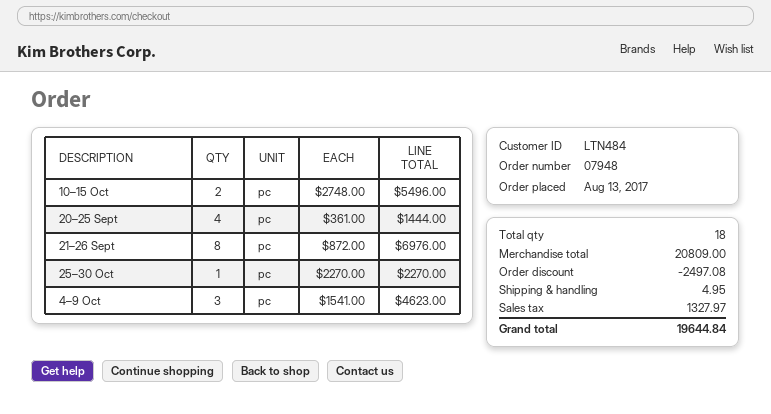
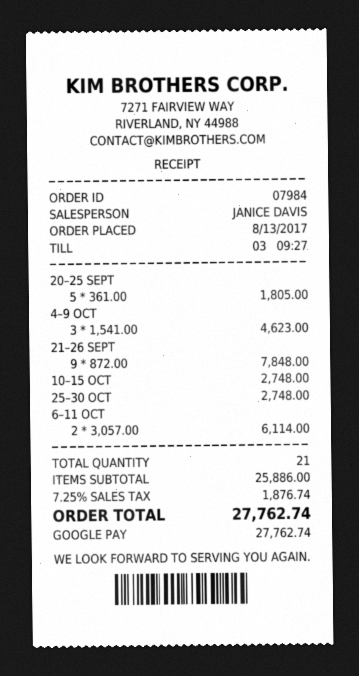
order number: 07948 -> 07984
10–15 Oct: 2 x 2748.00 = 5496.00 -> 1 x 2748.00 = 2748.00
20–25 Sept: 4 x 361.00 = 1444.00 -> 5 x 361.00 = 1805.00
21–26 Sept: 8 x 872.00 = 6976.00 -> 9 x 872.00 = 7848.00
25–30 Oct: 1 x 2270.00 = 2270.00 -> 1 x 2748.00 = 2748.00
6–11 OCT: none -> 2 x 3057.00 = 6114.00
total quantity: 18 -> 21
subtotal: 20809.00 -> 25886.00
discount: 2497.08 -> none
shipping: 4.95 -> none
tax: 1327.97 -> 1876.74
total: 19644.84 -> 27762.74

